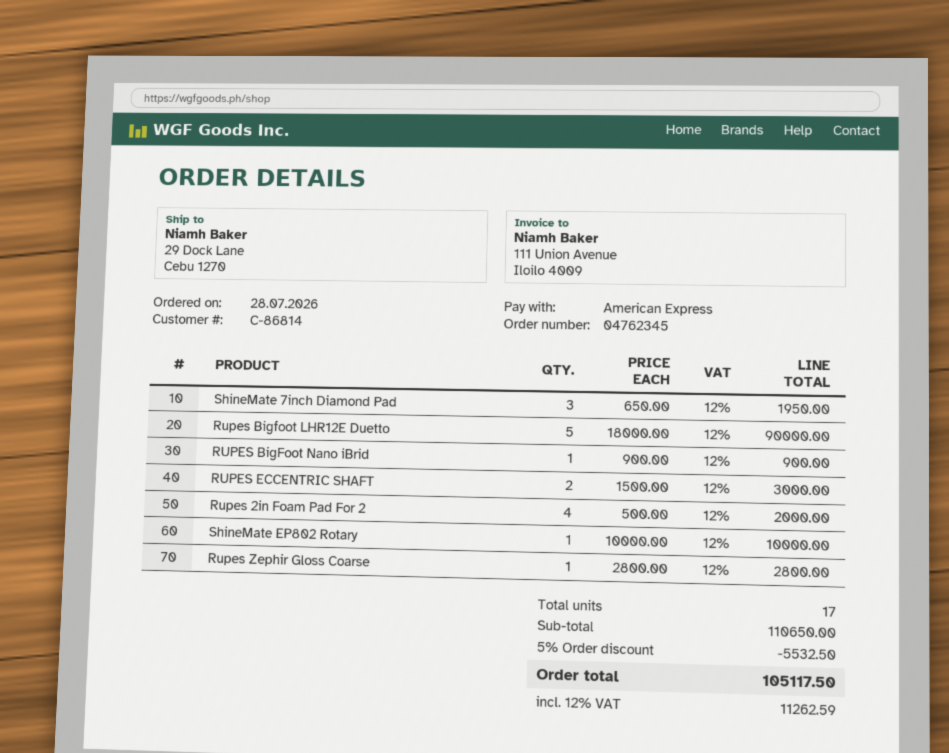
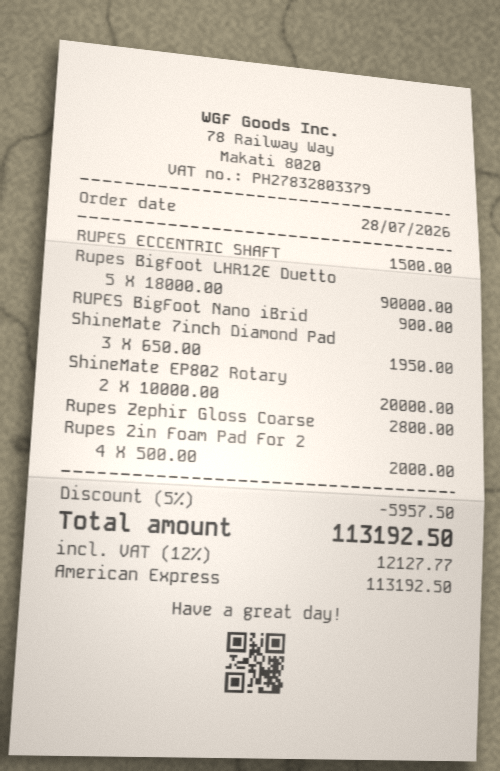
RUPES ECCENTRIC SHAFT: 2 x 1500.00 = 3000.00 -> 1 x 1500.00 = 1500.00
ShineMate EP802 Rotary: 1 x 10000.00 = 10000.00 -> 2 x 10000.00 = 20000.00
discount: 5% = 5532.50 -> 5% = 5957.50
tax: 12% = 11262.59 -> 12% = 12127.77
total: 105117.50 -> 113192.50

